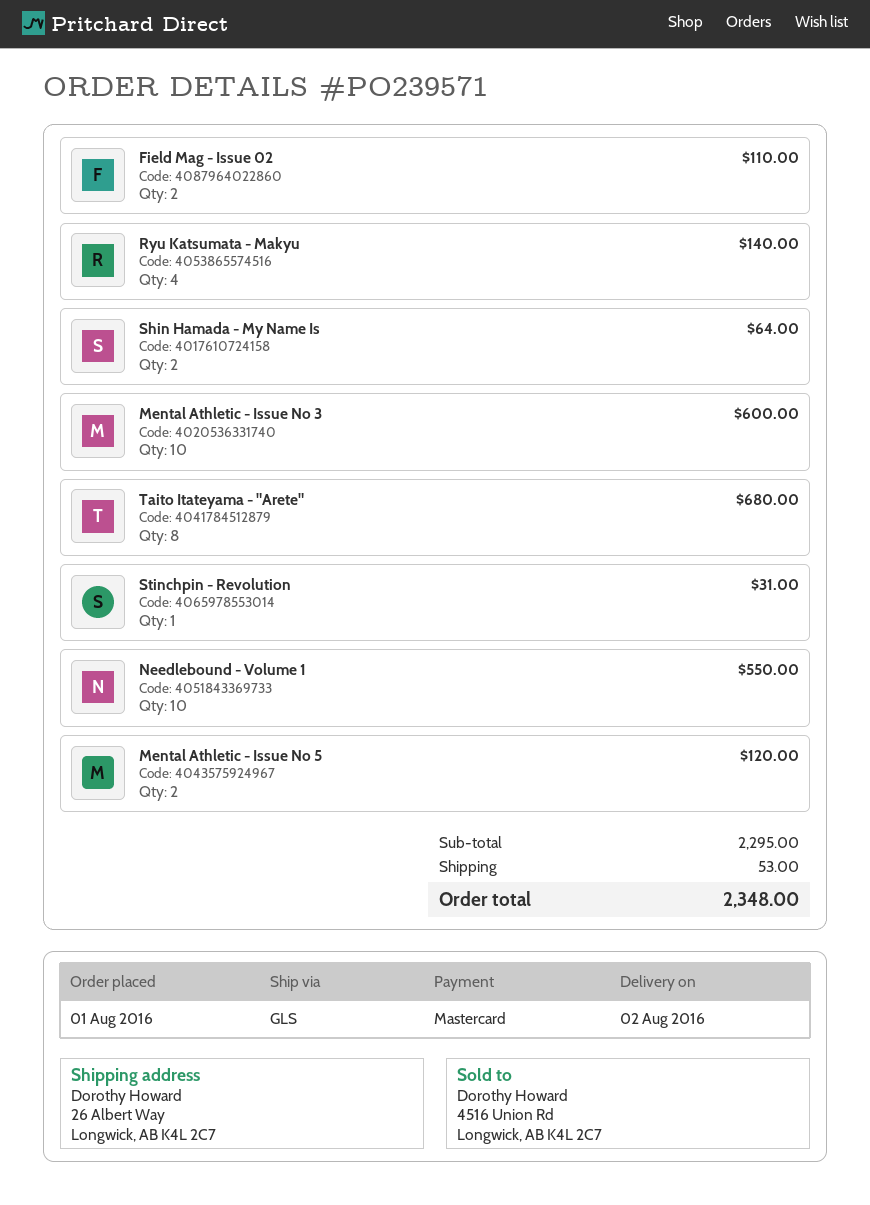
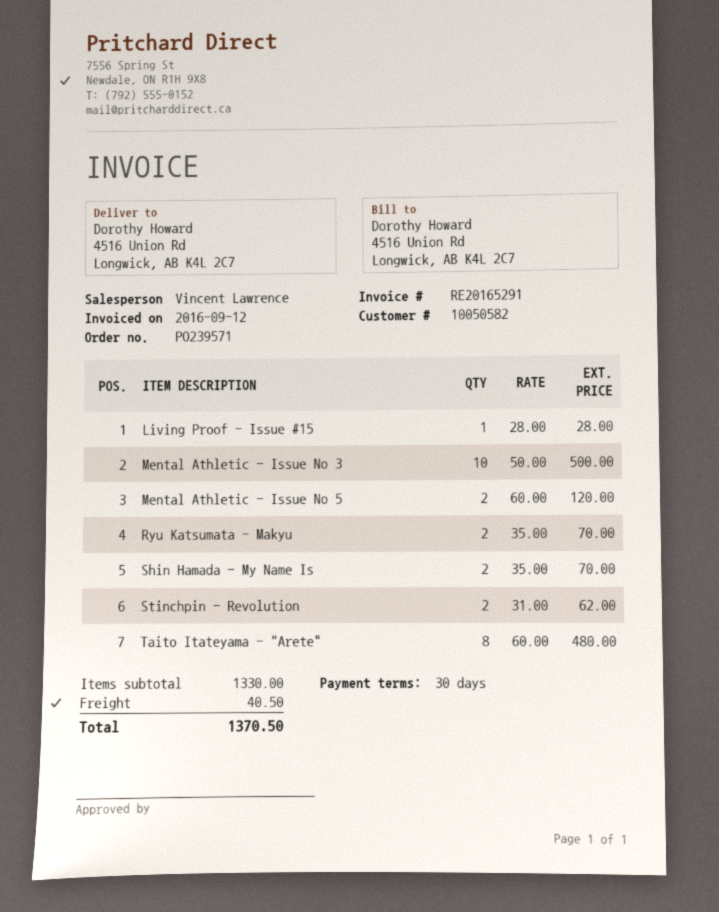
ship to: 26 Albert Way, Longwick, AB K4L 2C7 -> 4516 Union Rd, Longwick, AB K4L 2C7
Field Mag - Issue 02: 2 for 110.00 -> none
Ryu Katsumata - Makyu: 4 for 140.00 -> 2 for 70.00
Shin Hamada - My Name Is: 2 for 64.00 -> 2 for 70.00
Mental Athletic - Issue No 3: 10 for 600.00 -> 10 for 500.00
Taito Itateyama - "Arete": 8 for 680.00 -> 8 for 480.00
Stinchpin - Revolution: 1 for 31.00 -> 2 for 62.00
Needlebound - Volume 1: 10 for 550.00 -> none
Living Proof - Issue #15: none -> 1 for 28.00
subtotal: 2295.00 -> 1330.00
shipping: 53.00 -> 40.50
total: 2348.00 -> 1370.50

